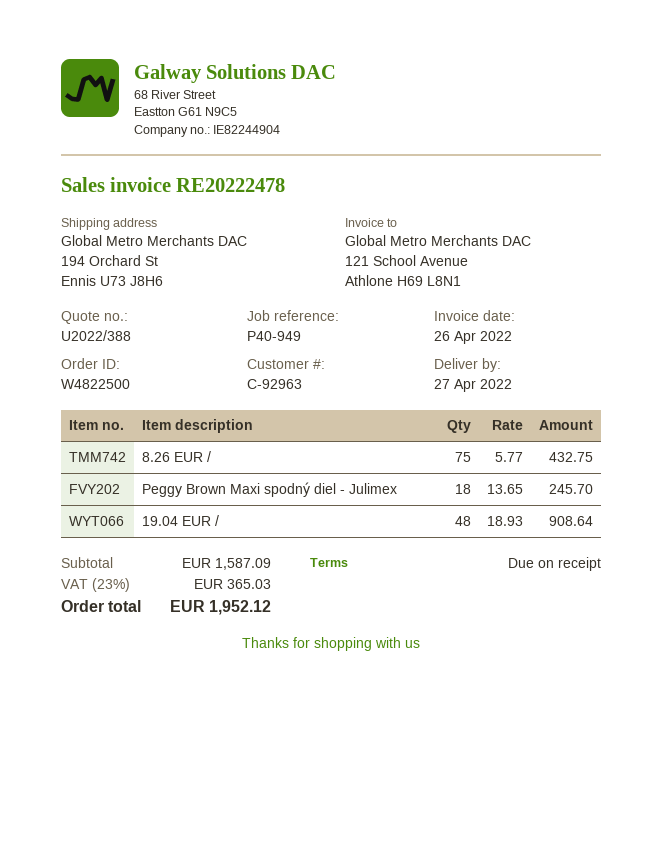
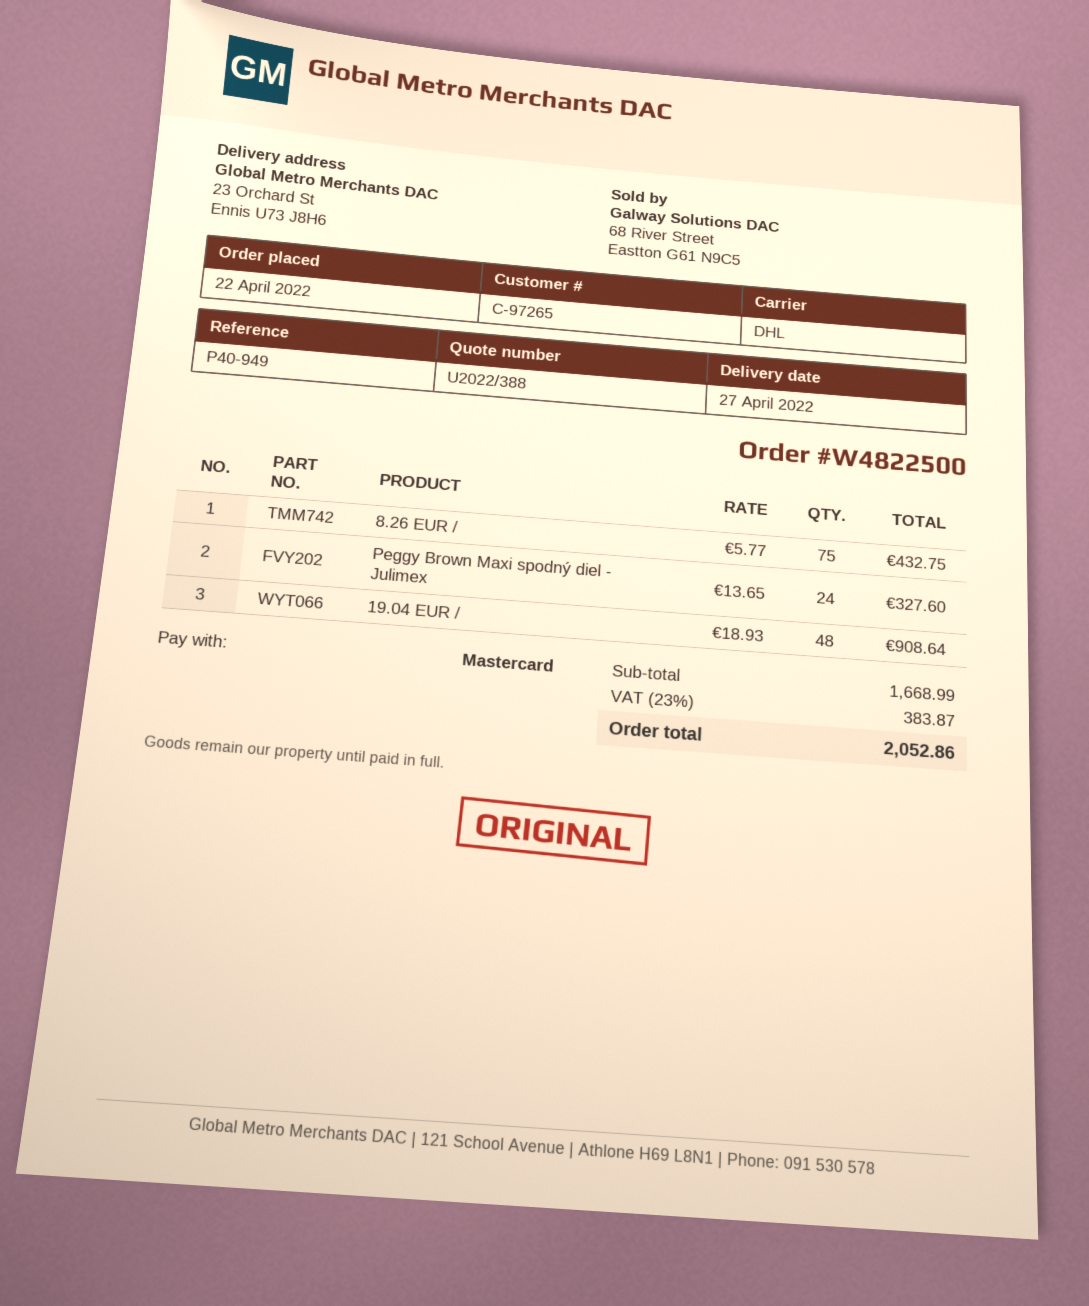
customer number: C-92963 -> C-97265
ship to: 194 Orchard St, Ennis U73 J8H6 -> 23 Orchard St, Ennis U73 J8H6
Peggy Brown Maxi spodný diel - Julimex: 18 x 13.65 = 245.70 -> 24 x 13.65 = 327.60
subtotal: 1587.09 -> 1668.99
tax: 23% = 365.03 -> 23% = 383.87
total: 1952.12 -> 2052.86

